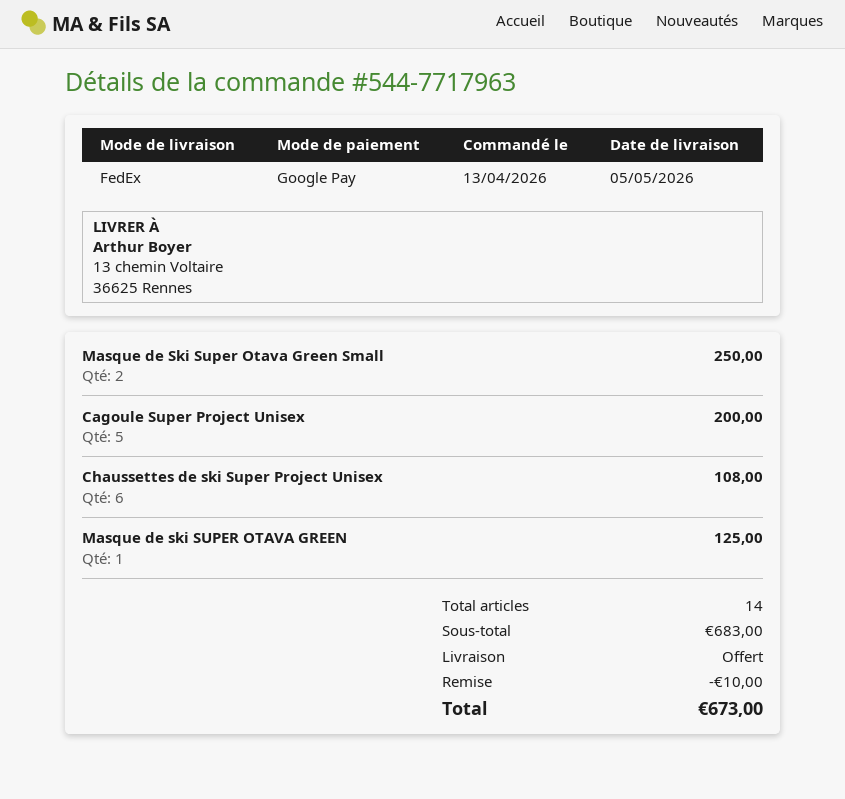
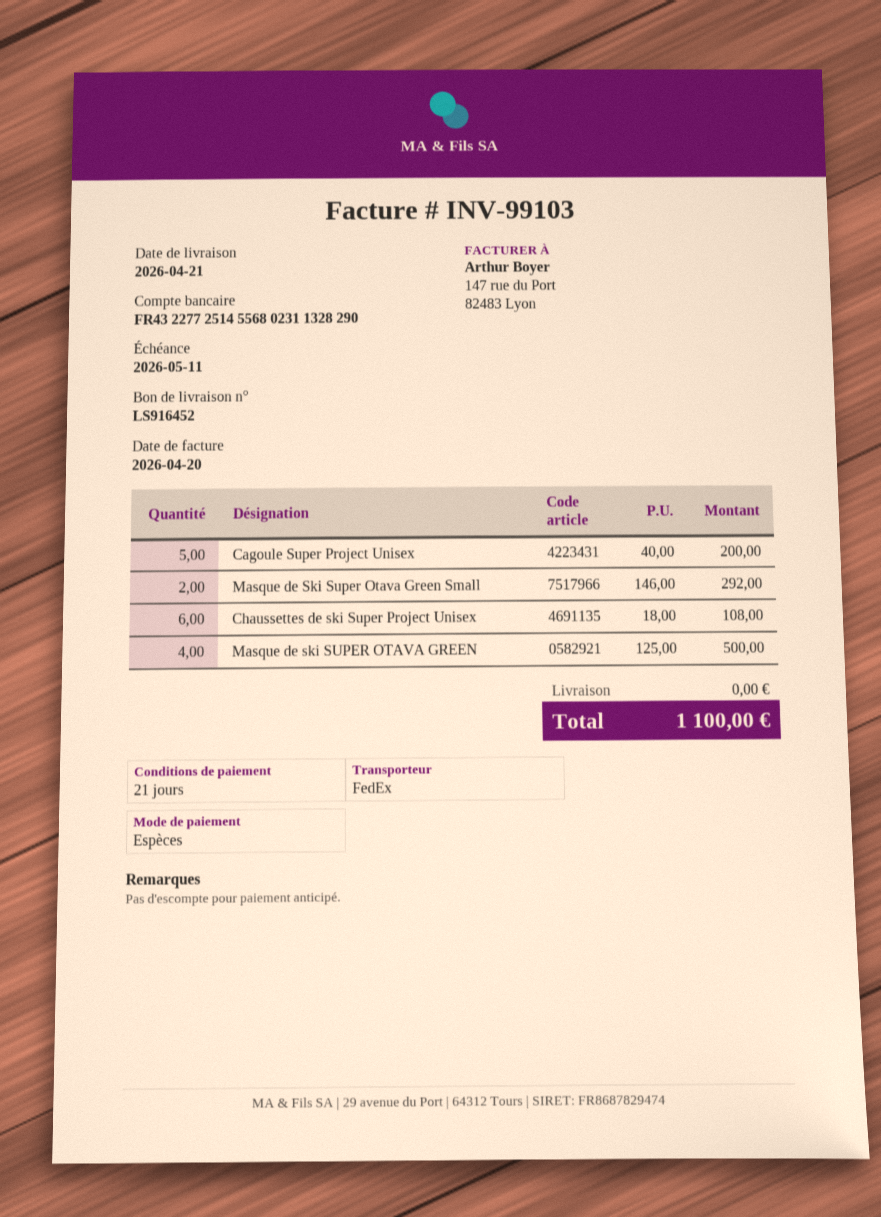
delivery date: 2026-05-05 -> 2026-04-21
payment method: Google Pay -> cash
Masque de Ski Super Otava Green Small: 2 for 250.00 -> 2 for 292.00
Masque de ski SUPER OTAVA GREEN: 1 for 125.00 -> 4 for 500.00
discount: 10.00 -> none
total: 673.00 -> 1100.00

